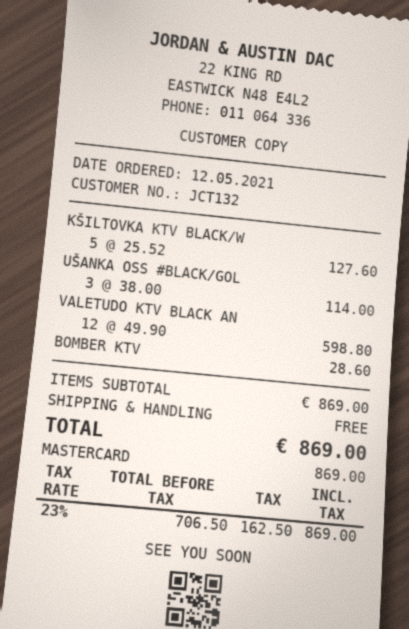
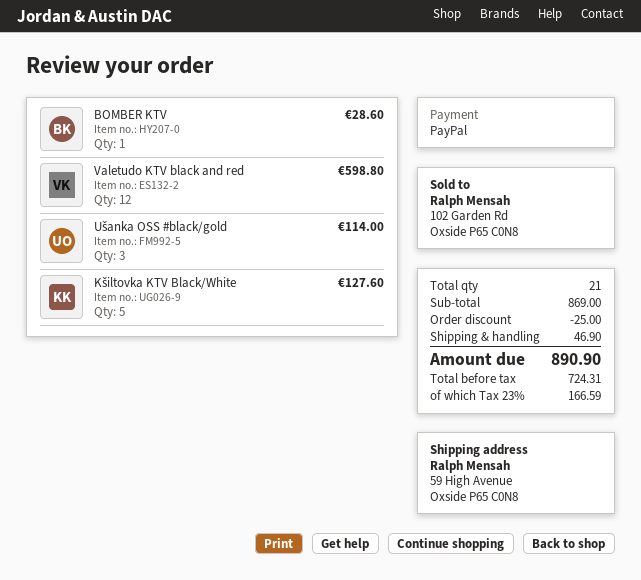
payment method: Mastercard -> PayPal
discount: none -> 25.00
shipping: 0.00 -> 46.90
net: 706.50 -> 724.31
tax: 23% = 162.50 -> 23% = 166.59
total: 869.00 -> 890.90

